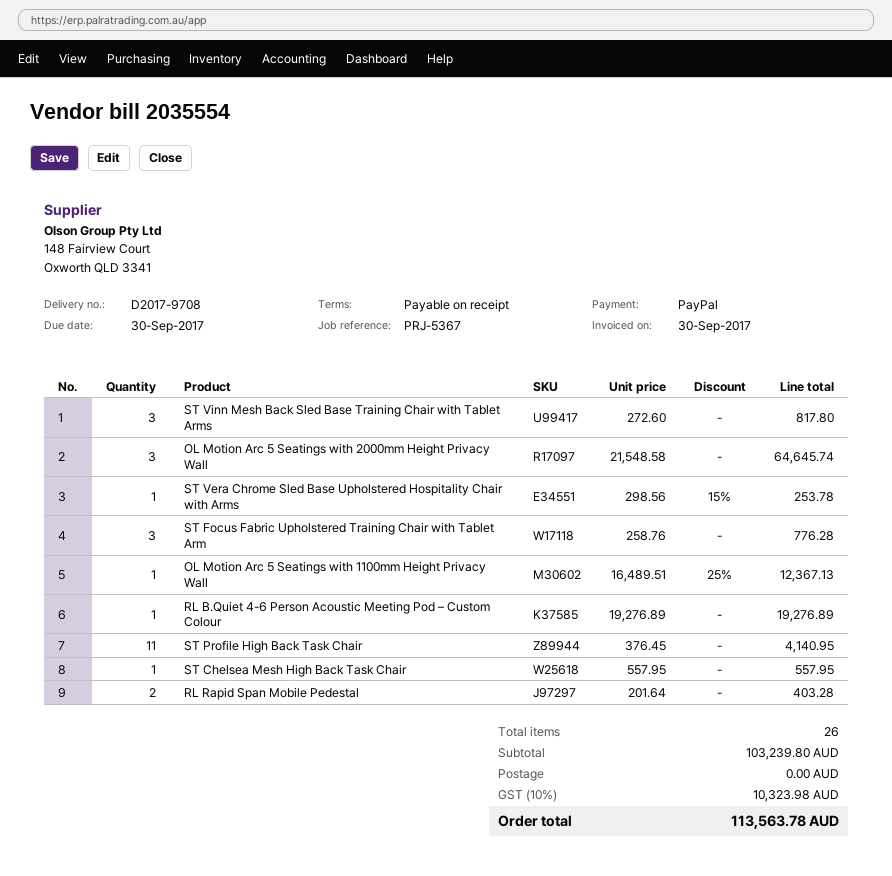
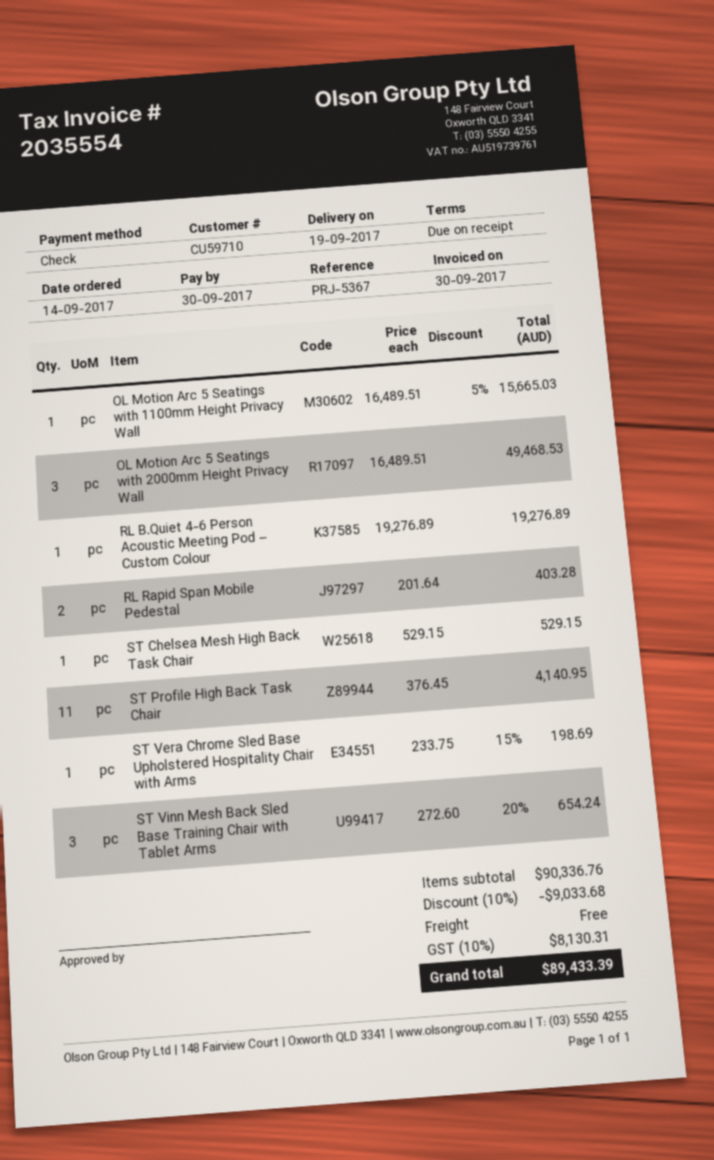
payment method: PayPal -> cheque
ST Vinn Mesh Back Sled Base Training Chair with Tablet Arms: 3 x 272.60 = 817.80 -> 3 x 272.60 - 20% = 654.24
OL Motion Arc 5 Seatings with 2000mm Height Privacy Wall: 3 x 21548.58 = 64645.74 -> 3 x 16489.51 = 49468.53
ST Vera Chrome Sled Base Upholstered Hospitality Chair with Arms: 1 x 298.56 - 15% = 253.78 -> 1 x 233.75 - 15% = 198.69
ST Focus Fabric Upholstered Training Chair with Tablet Arm: 3 x 258.76 = 776.28 -> none
OL Motion Arc 5 Seatings with 1100mm Height Privacy Wall: 1 x 16489.51 - 25% = 12367.13 -> 1 x 16489.51 - 5% = 15665.03
ST Chelsea Mesh High Back Task Chair: 1 x 557.95 = 557.95 -> 1 x 529.15 = 529.15
subtotal: 103239.80 -> 90336.76
discount: none -> 10% = 9033.68
tax: 10% = 10323.98 -> 10% = 8130.31
total: 113563.78 -> 89433.39

